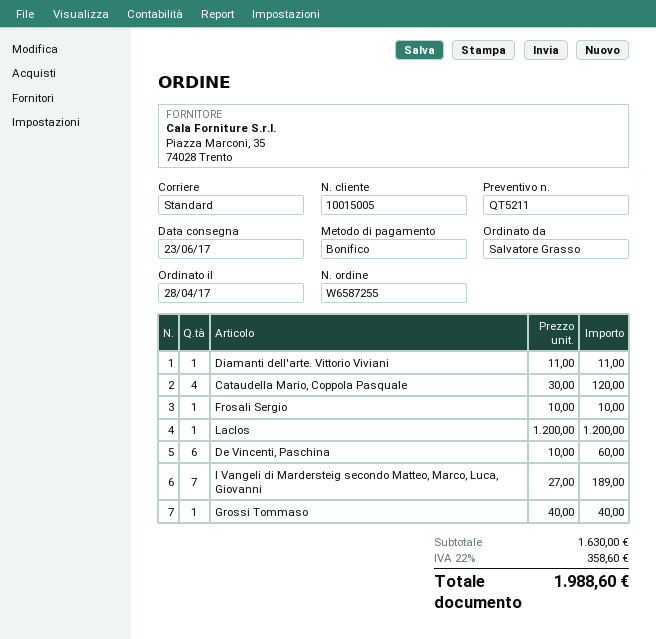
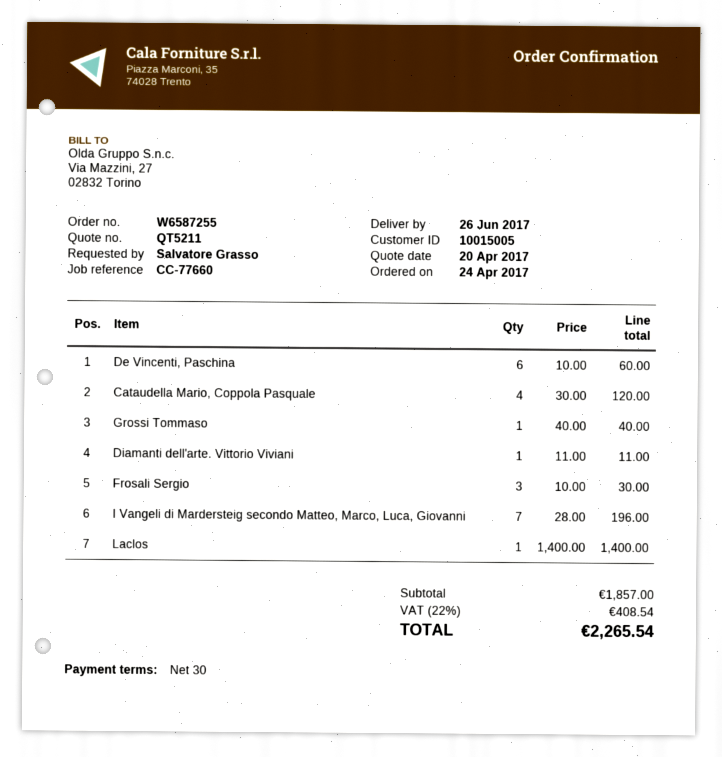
order date: 2017-04-28 -> 2017-04-24
delivery date: 2017-06-23 -> 2017-06-26
Frosali Sergio: 1 x 10.00 = 10.00 -> 3 x 10.00 = 30.00
Laclos: 1 x 1200.00 = 1200.00 -> 1 x 1400.00 = 1400.00
I Vangeli di Mardersteig secondo Matteo, Marco, Luca, Giovanni: 7 x 27.00 = 189.00 -> 7 x 28.00 = 196.00
subtotal: 1630.00 -> 1857.00
tax: 22% = 358.60 -> 22% = 408.54
total: 1988.60 -> 2265.54

